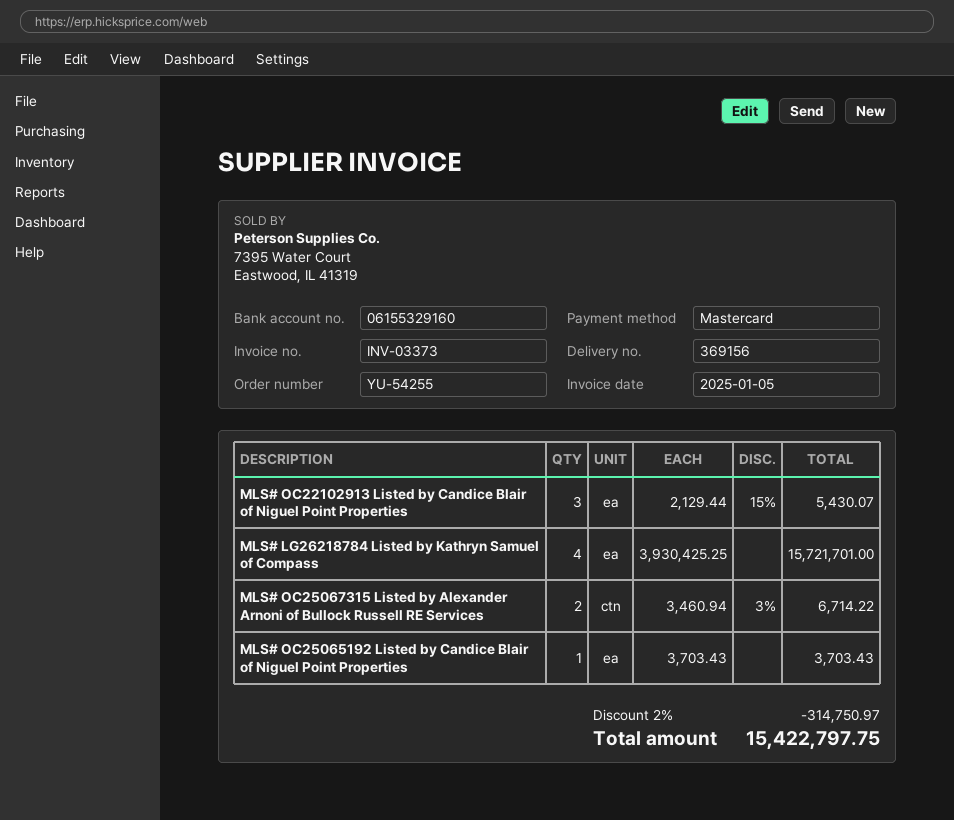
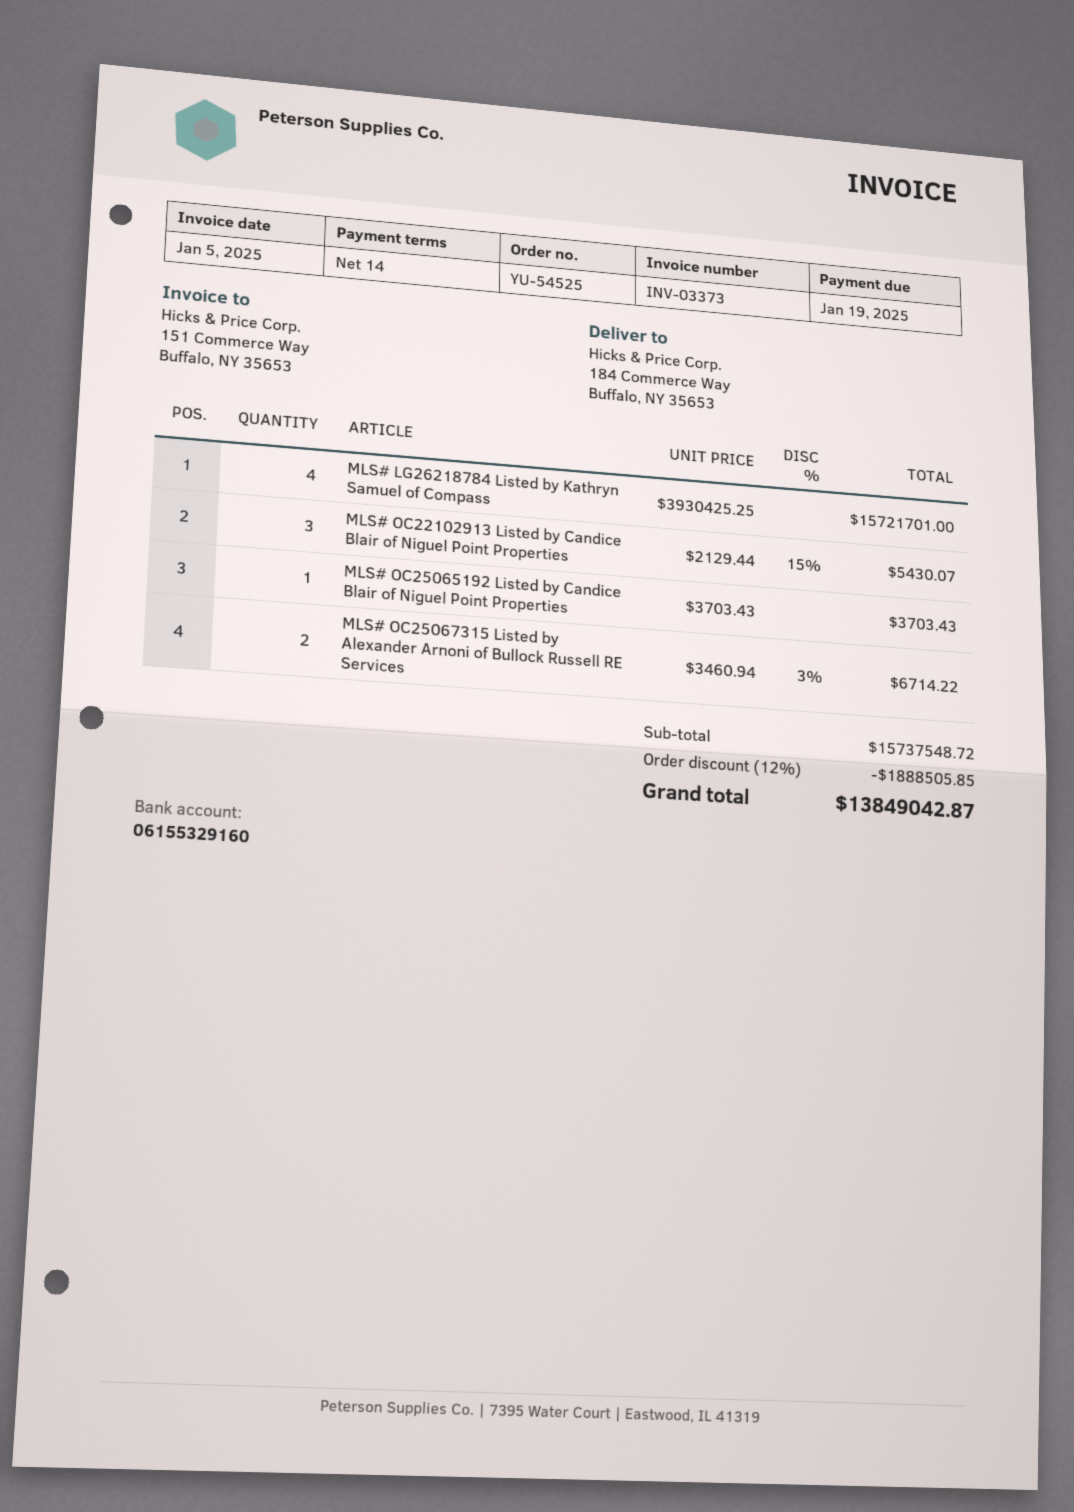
order number: YU-54255 -> YU-54525
discount: 2% = 314750.97 -> 12% = 1888505.85
total: 15422797.75 -> 13849042.87

